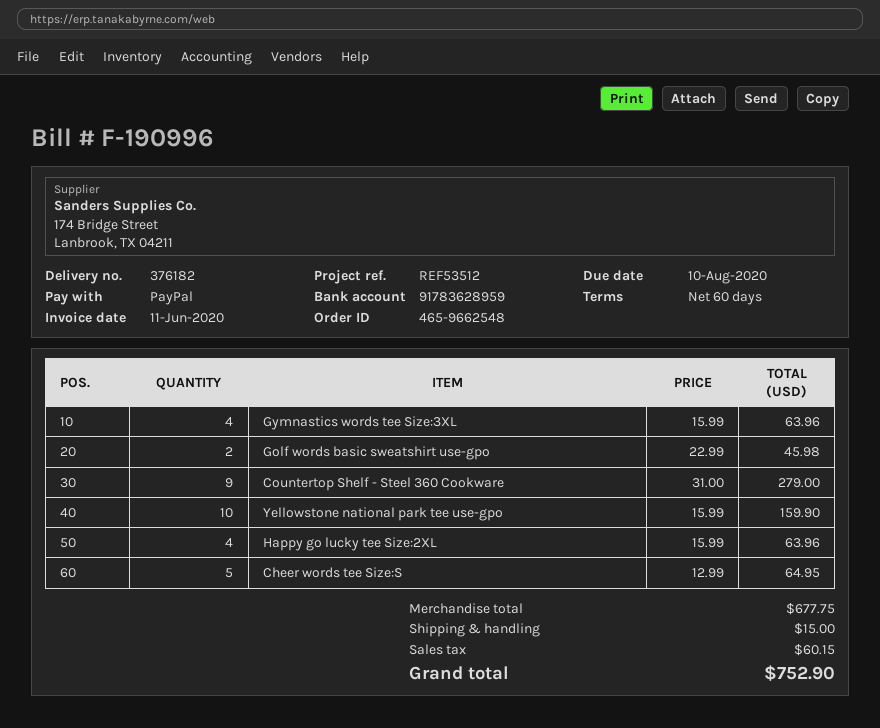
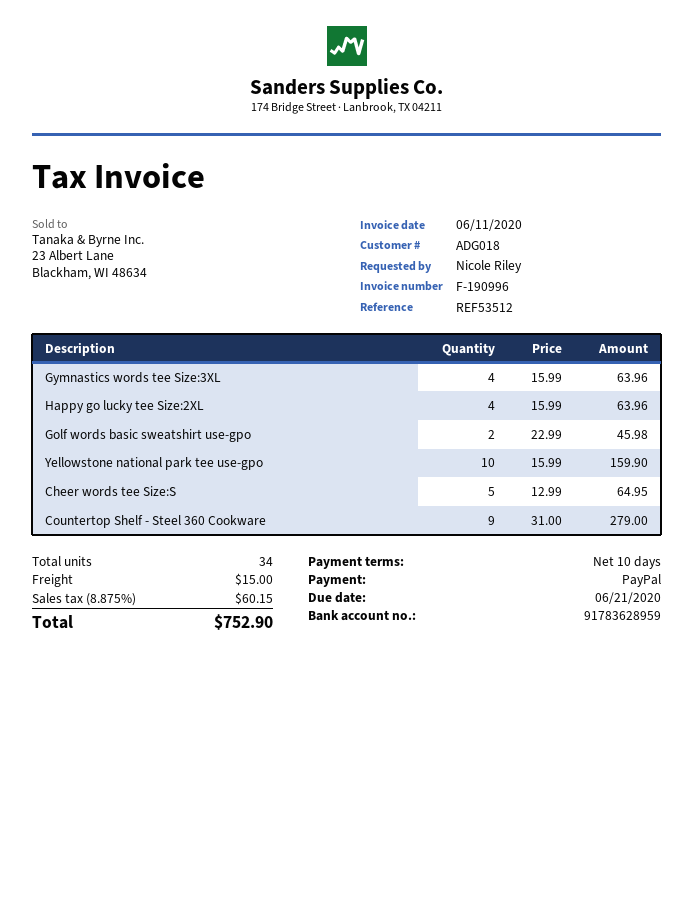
payment terms: 60 days -> 10 days
due date: 2020-08-10 -> 2020-06-21

